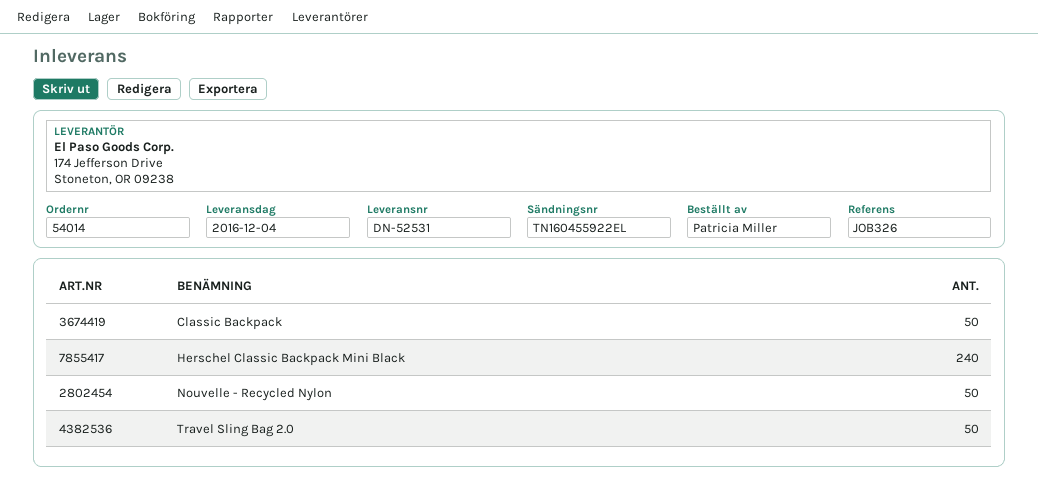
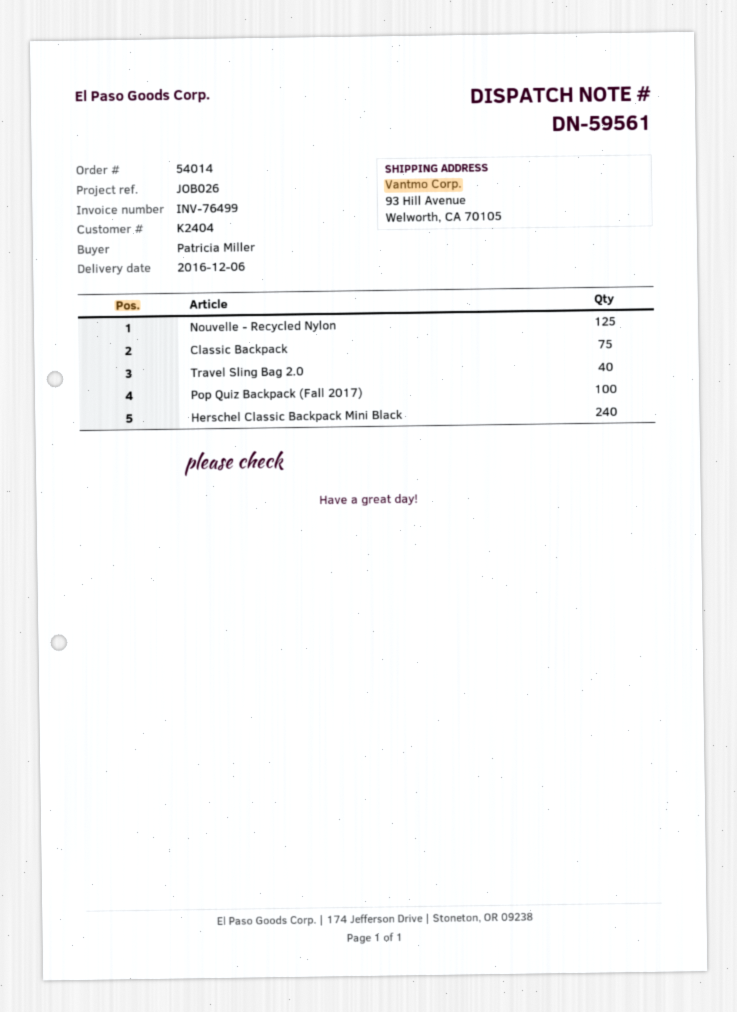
delivery note number: DN-52531 -> DN-59561
delivery date: 2016-12-04 -> 2016-12-06
reference: JOB326 -> JOB026
Classic Backpack: 50 -> 75
Nouvelle - Recycled Nylon: 50 -> 125
Travel Sling Bag 2.0: 50 -> 40
Pop Quiz Backpack (Fall 2017): none -> 100

